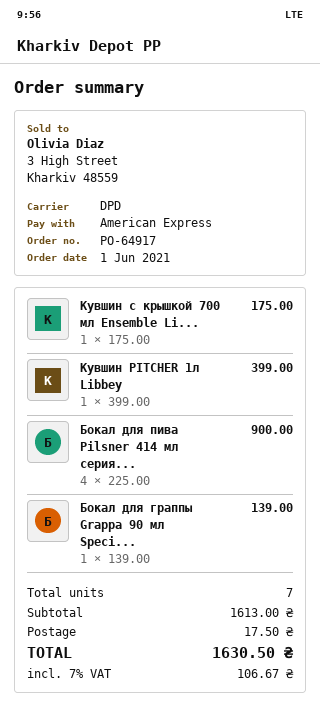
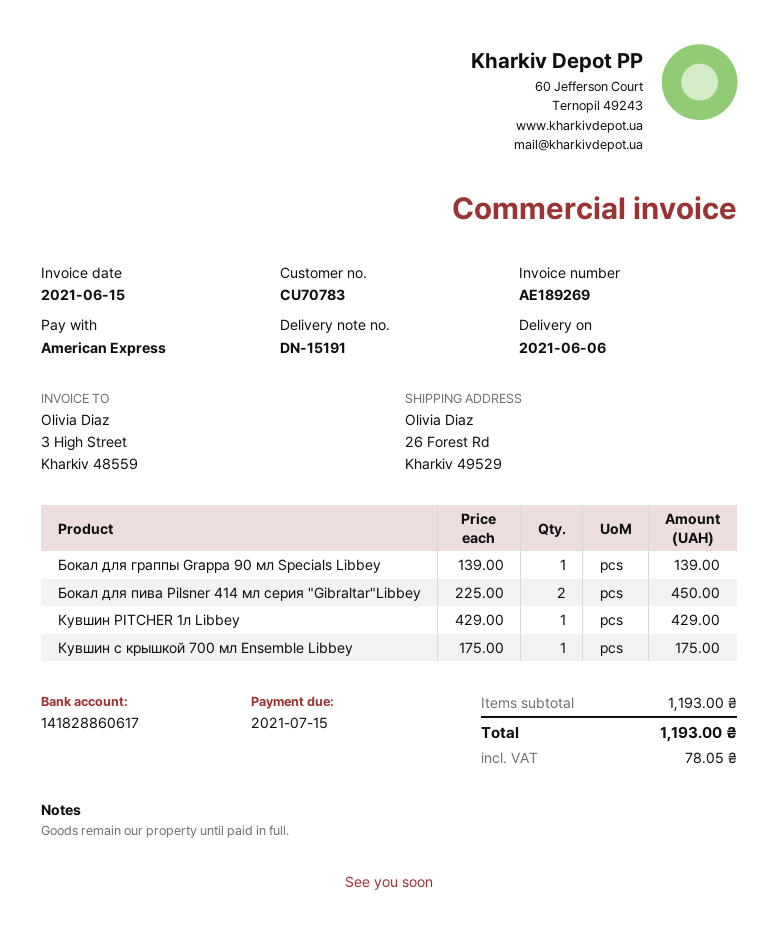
Кувшин PITCHER 1л Libbey: 1 x 399.00 = 399.00 -> 1 x 429.00 = 429.00
Бокал для пива Pilsner 414 мл серия...: 4 x 225.00 = 900.00 -> 2 x 225.00 = 450.00
subtotal: 1613.00 -> 1193.00
shipping: 17.50 -> none
tax: 106.67 -> 78.05
total: 1630.50 -> 1193.00

